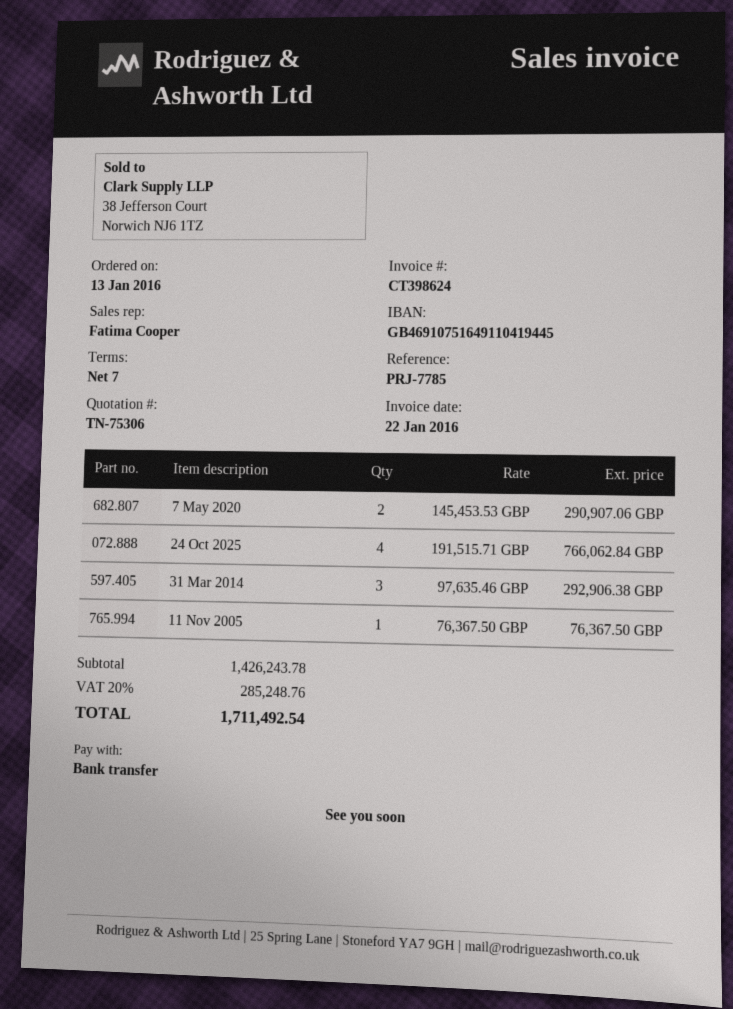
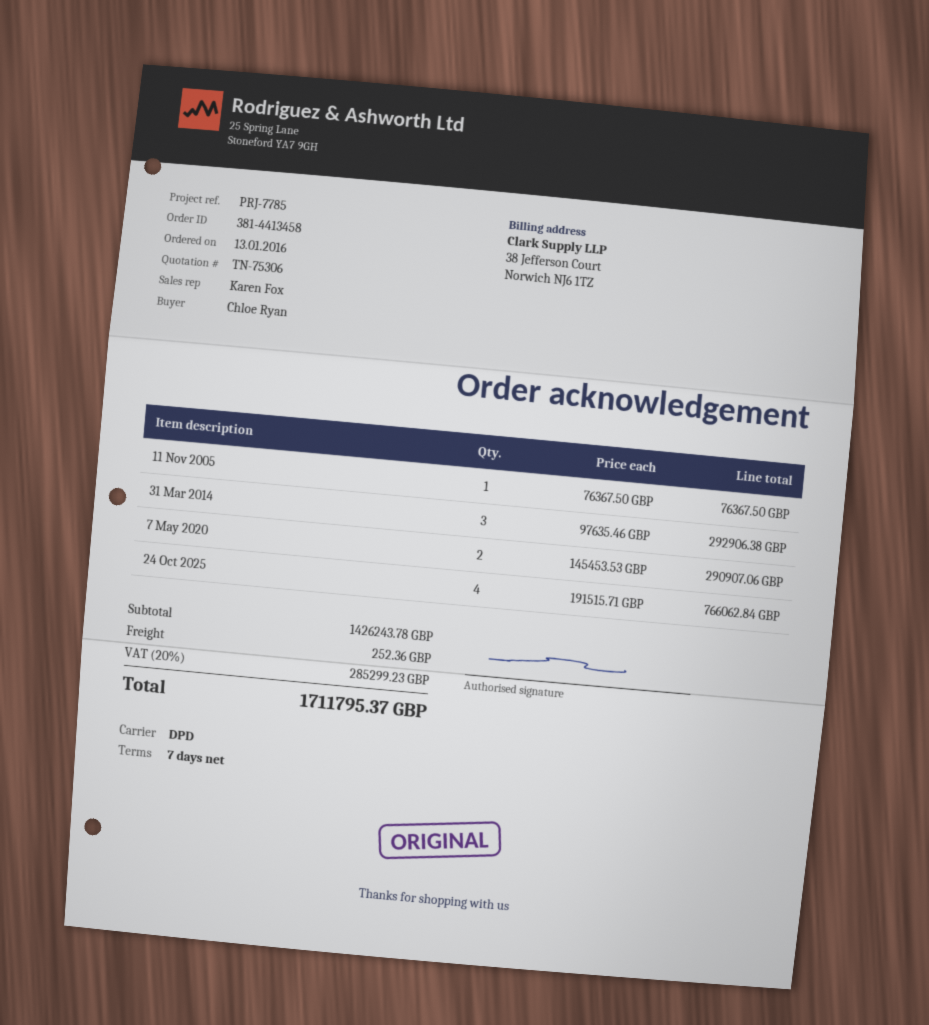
sales rep: Fatima Cooper -> Karen Fox
shipping: none -> 252.36
tax: 20% = 285248.76 -> 20% = 285299.23
total: 1711492.54 -> 1711795.37

